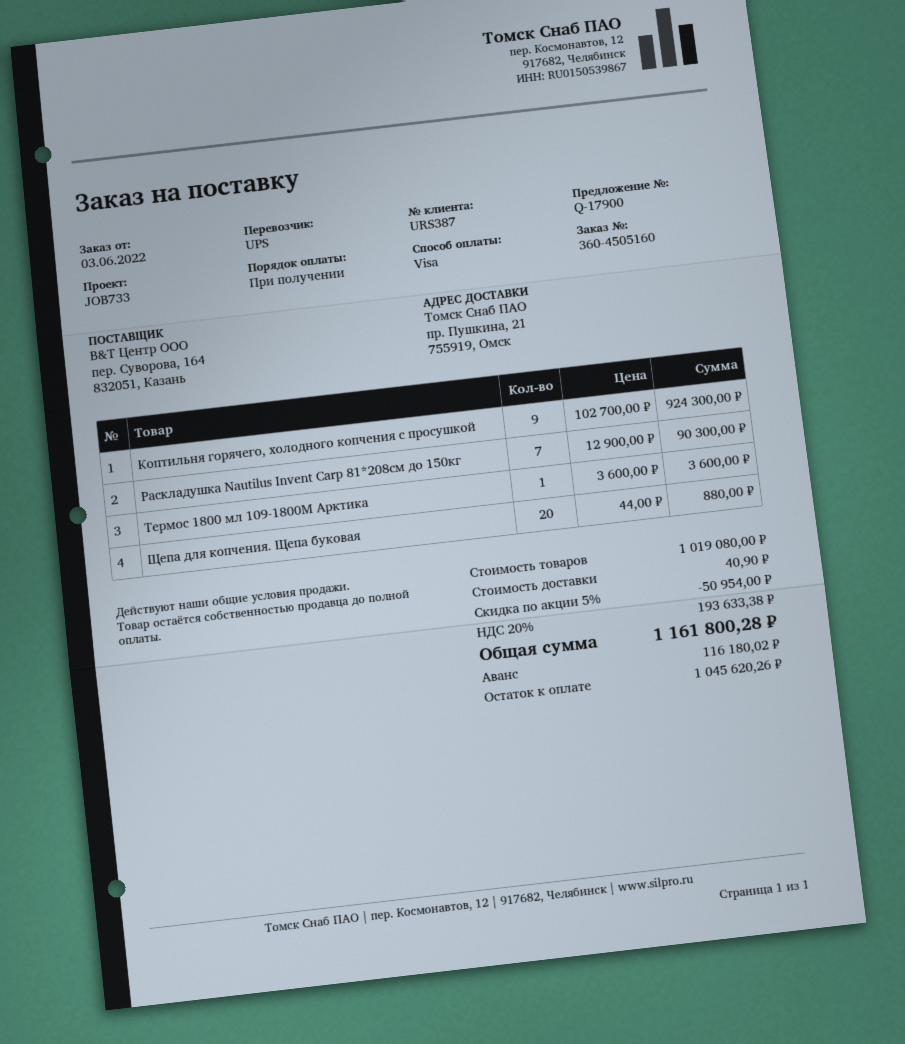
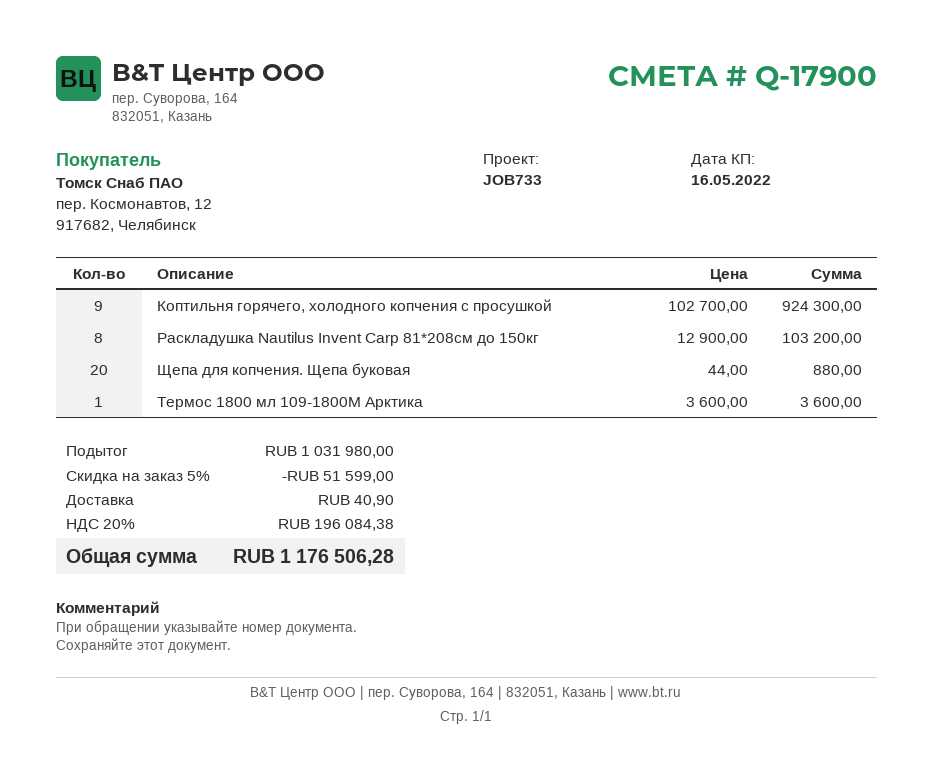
Раскладушка Nautilus Invent Carp 81*208см до 150кг: 7 x 12900.00 = 90300.00 -> 8 x 12900.00 = 103200.00
subtotal: 1019080.00 -> 1031980.00
discount: 5% = 50954.00 -> 5% = 51599.00
tax: 20% = 193633.38 -> 20% = 196084.38
total: 1161800.28 -> 1176506.28

